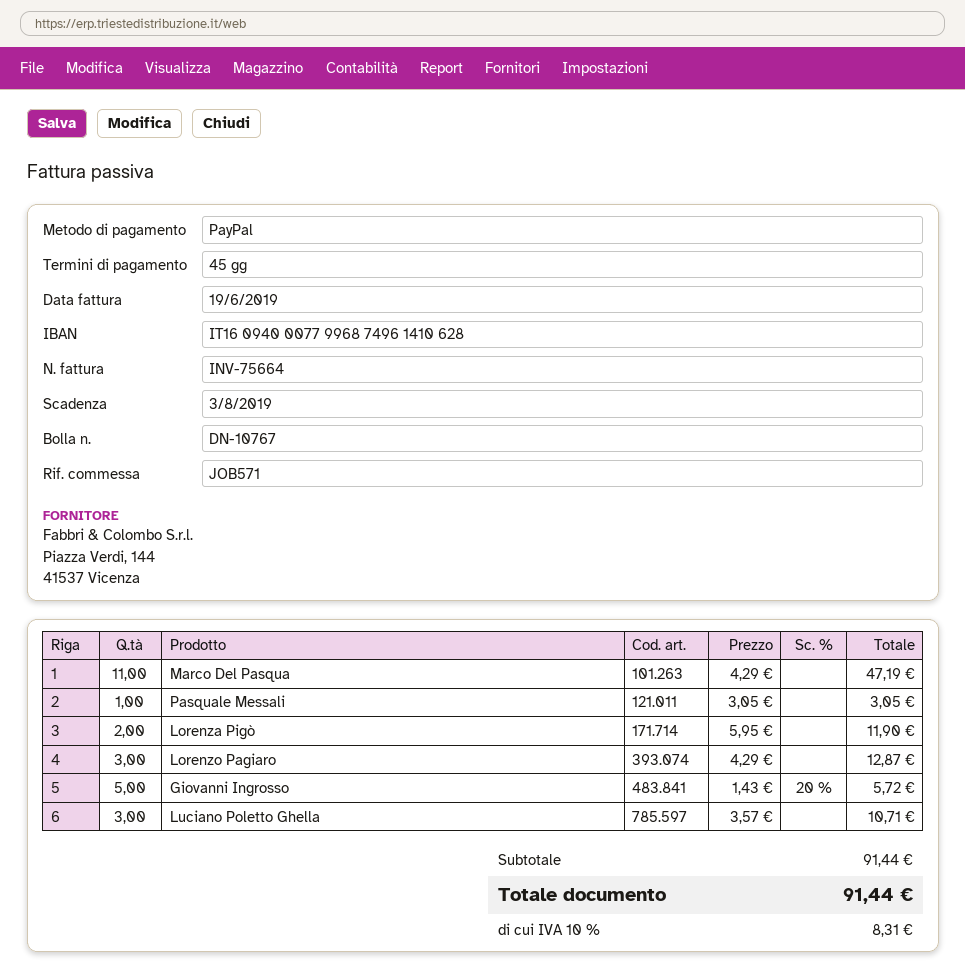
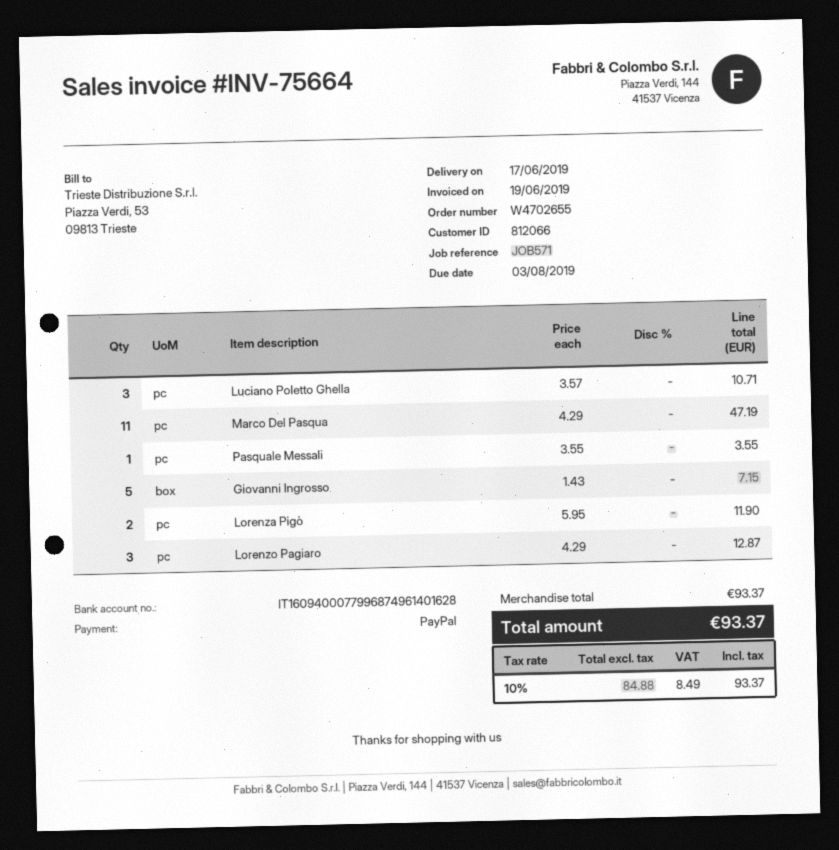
bank account: IT1609400077996874961410628 -> IT1609400077996874961401628
Pasquale Messali: 1 x 3.05 = 3.05 -> 1 x 3.55 = 3.55
Giovanni Ingrosso: 5 x 1.43 - 20% = 5.72 -> 5 x 1.43 = 7.15
subtotal: 91.44 -> 93.37
tax: 10% = 8.31 -> 10% = 8.49
total: 91.44 -> 93.37

